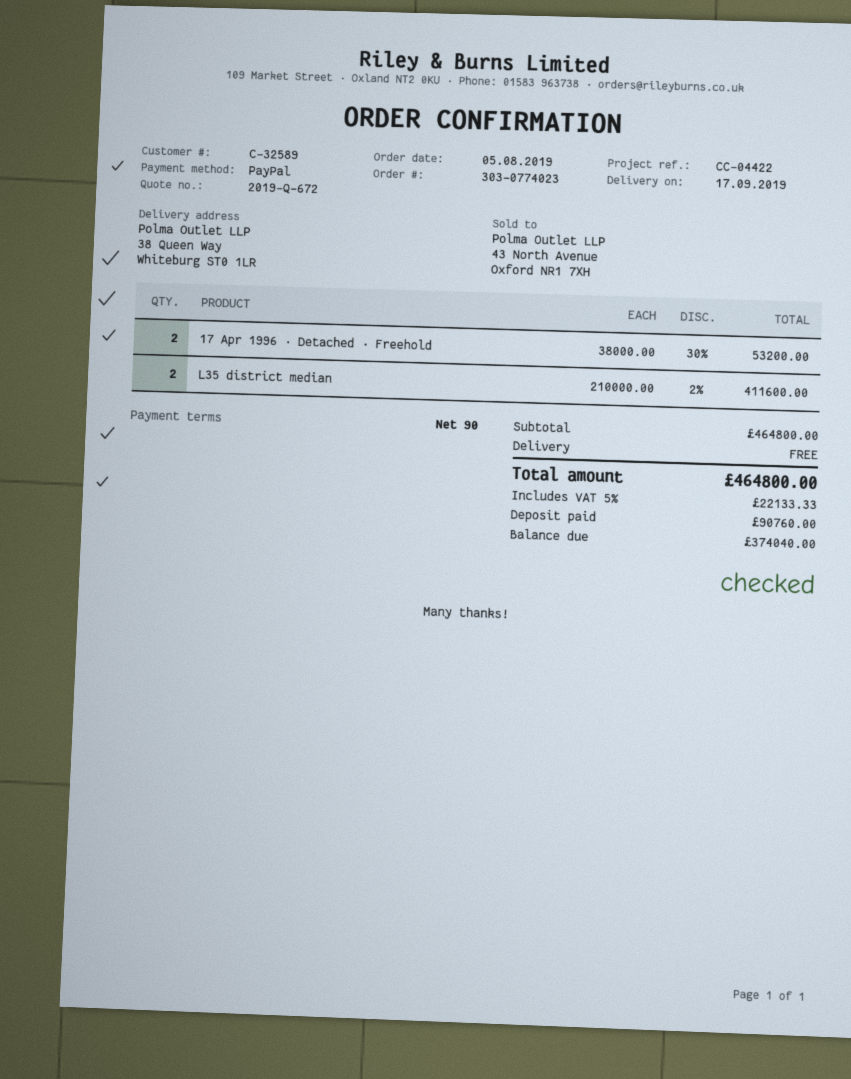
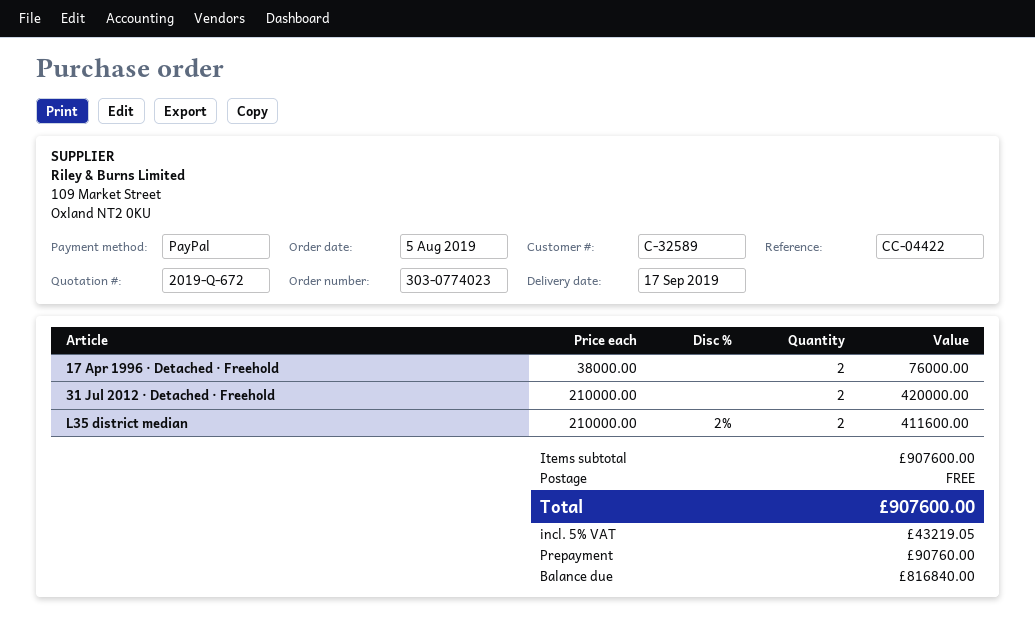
17 Apr 1996 · Detached · Freehold: 2 x 38000.00 - 30% = 53200.00 -> 2 x 38000.00 = 76000.00
31 Jul 2012 · Detached · Freehold: none -> 2 x 210000.00 = 420000.00
subtotal: 464800.00 -> 907600.00
tax: 5% = 22133.33 -> 5% = 43219.05
total: 464800.00 -> 907600.00
balance: 374040.00 -> 816840.00

